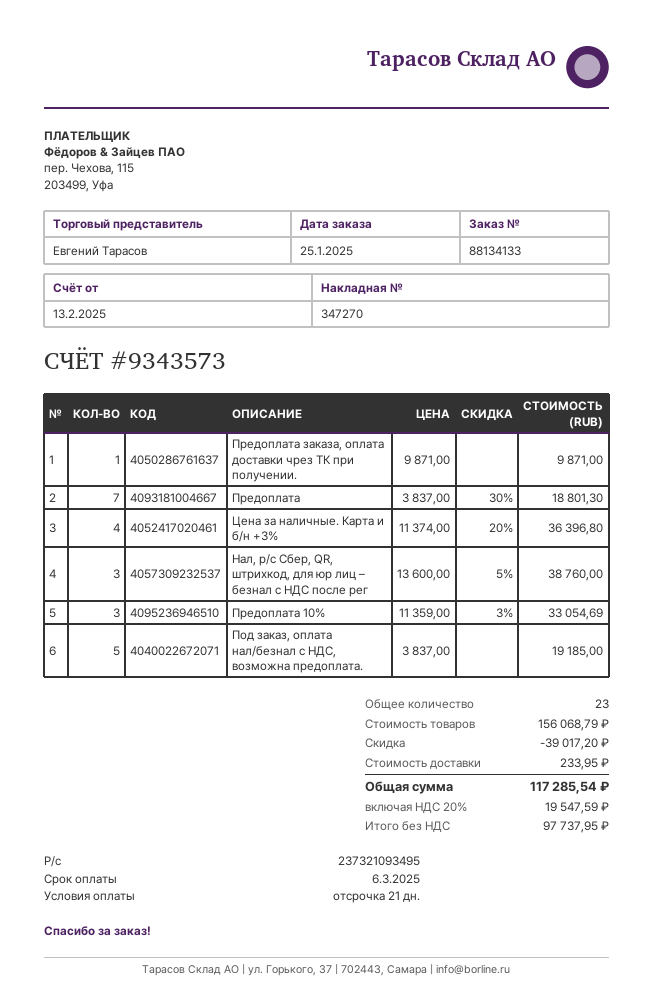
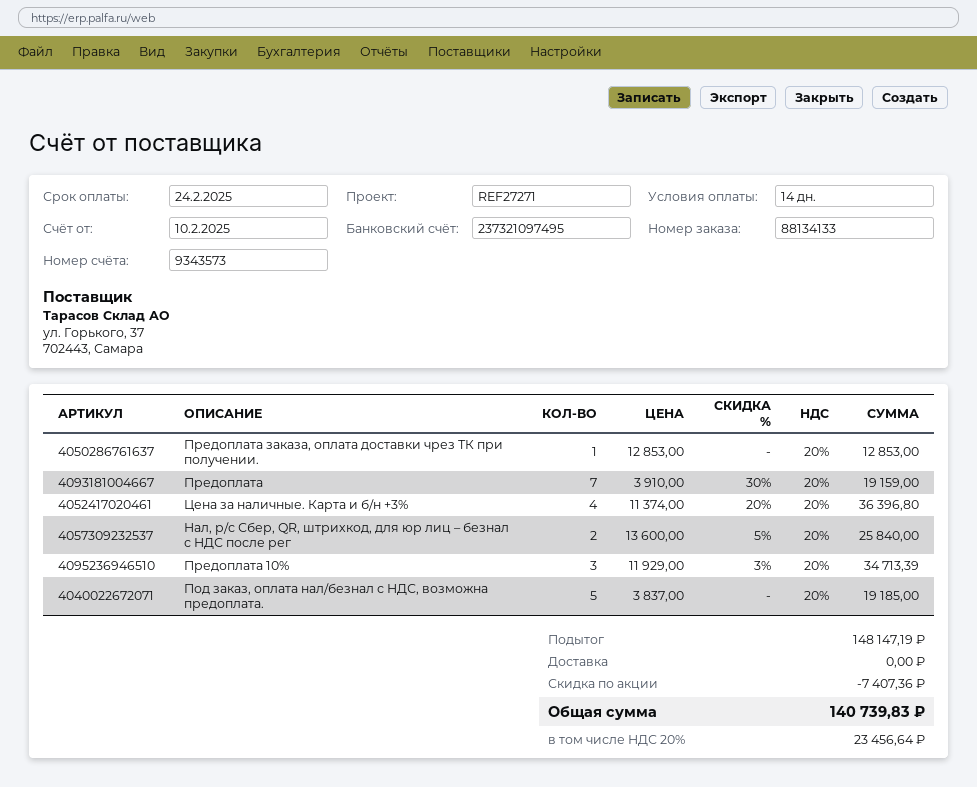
invoice date: 2025-02-13 -> 2025-02-10
payment terms: 21 days -> 14 days
due date: 2025-03-06 -> 2025-02-24
bank account: 237321093495 -> 237321097495
Предоплата заказа, оплата доставки чрез ТК при получении.: 1 x 9871.00 = 9871.00 -> 1 x 12853.00 = 12853.00
Предоплата: 7 x 3837.00 - 30% = 18801.30 -> 7 x 3910.00 - 30% = 19159.00
Нал, р/с Сбер, QR, штрихкод, для юр лиц – безнал с НДС после рег: 3 x 13600.00 - 5% = 38760.00 -> 2 x 13600.00 - 5% = 25840.00
Предоплата 10%: 3 x 11359.00 - 3% = 33054.69 -> 3 x 11929.00 - 3% = 34713.39
subtotal: 156068.79 -> 148147.19
discount: 39017.20 -> 7407.36
shipping: 233.95 -> 0.00
tax: 20% = 19547.59 -> 20% = 23456.64
total: 117285.54 -> 140739.83

